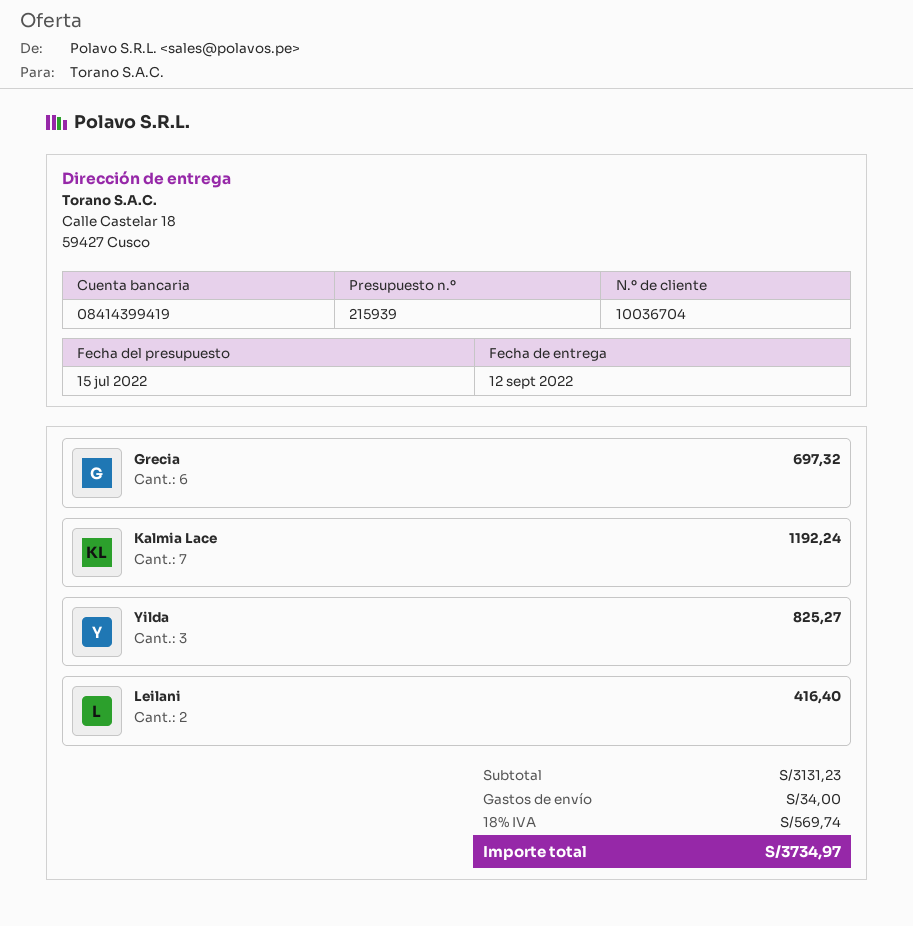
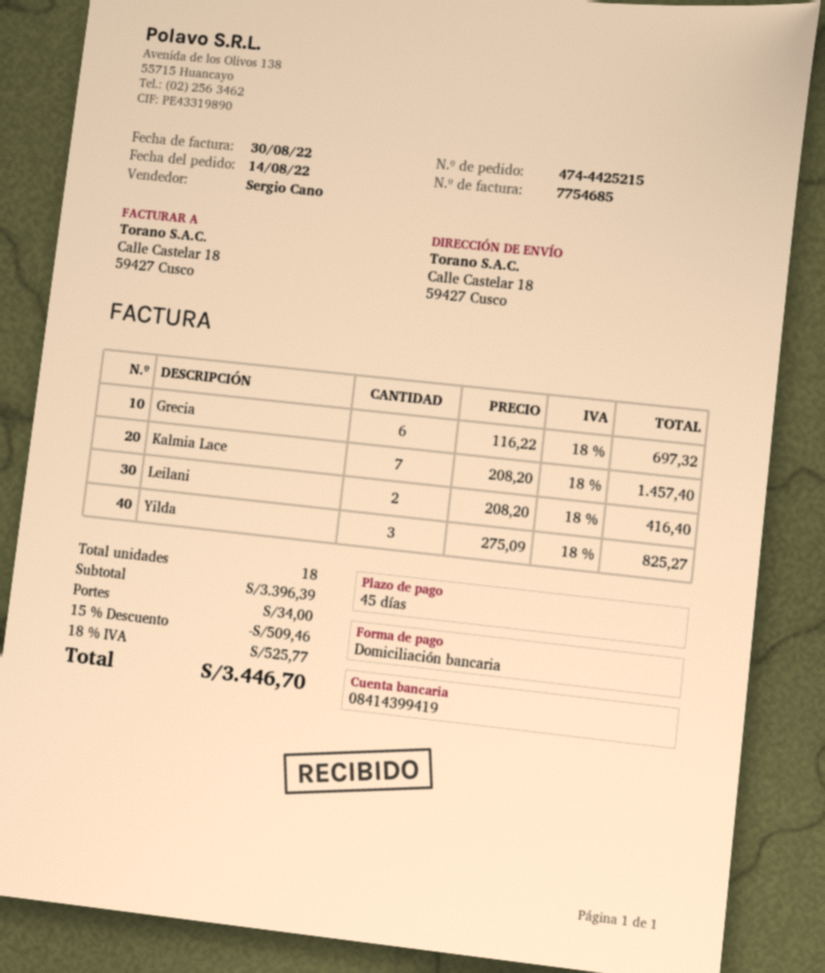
Kalmia Lace: 7 for 1192.24 -> 7 for 1457.40
subtotal: 3131.23 -> 3396.39
discount: none -> 15% = 509.46
tax: 18% = 569.74 -> 18% = 525.77
total: 3734.97 -> 3446.70

